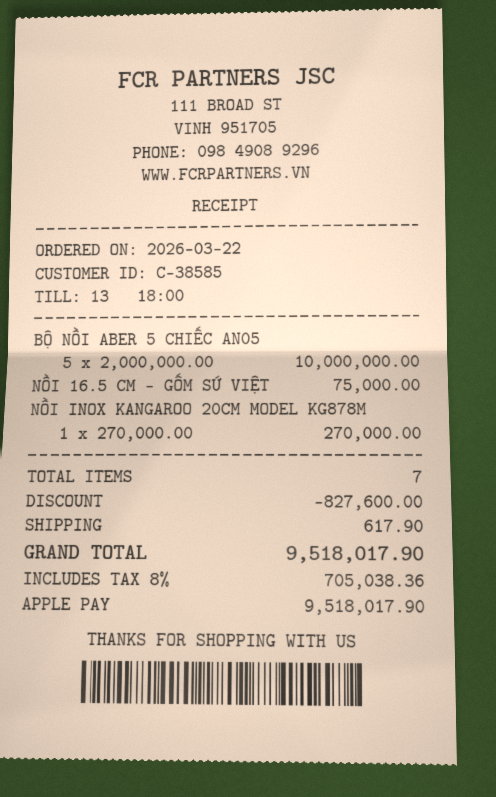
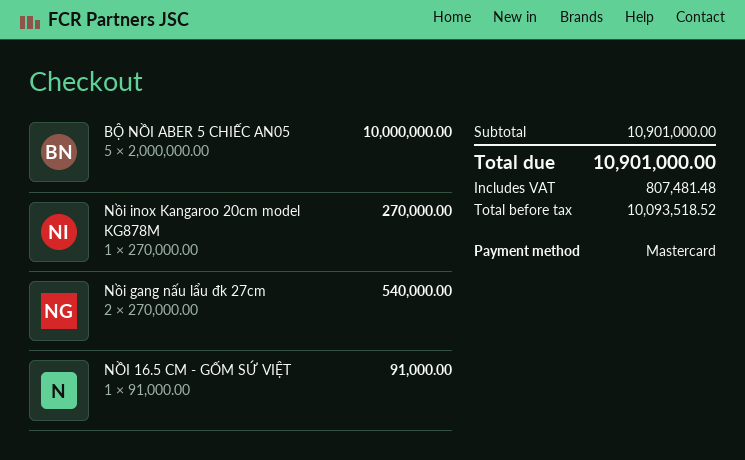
payment method: Apple Pay -> Mastercard
NỒI 16.5 CM - GỐM SỨ VIỆT: 1 x 75000.00 = 75000.00 -> 1 x 91000.00 = 91000.00
Nồi gang nấu lẩu đk 27cm: none -> 2 x 270000.00 = 540000.00
discount: 827600.00 -> none
shipping: 617.90 -> none
tax: 705038.36 -> 807481.48
total: 9518017.90 -> 10901000.00

